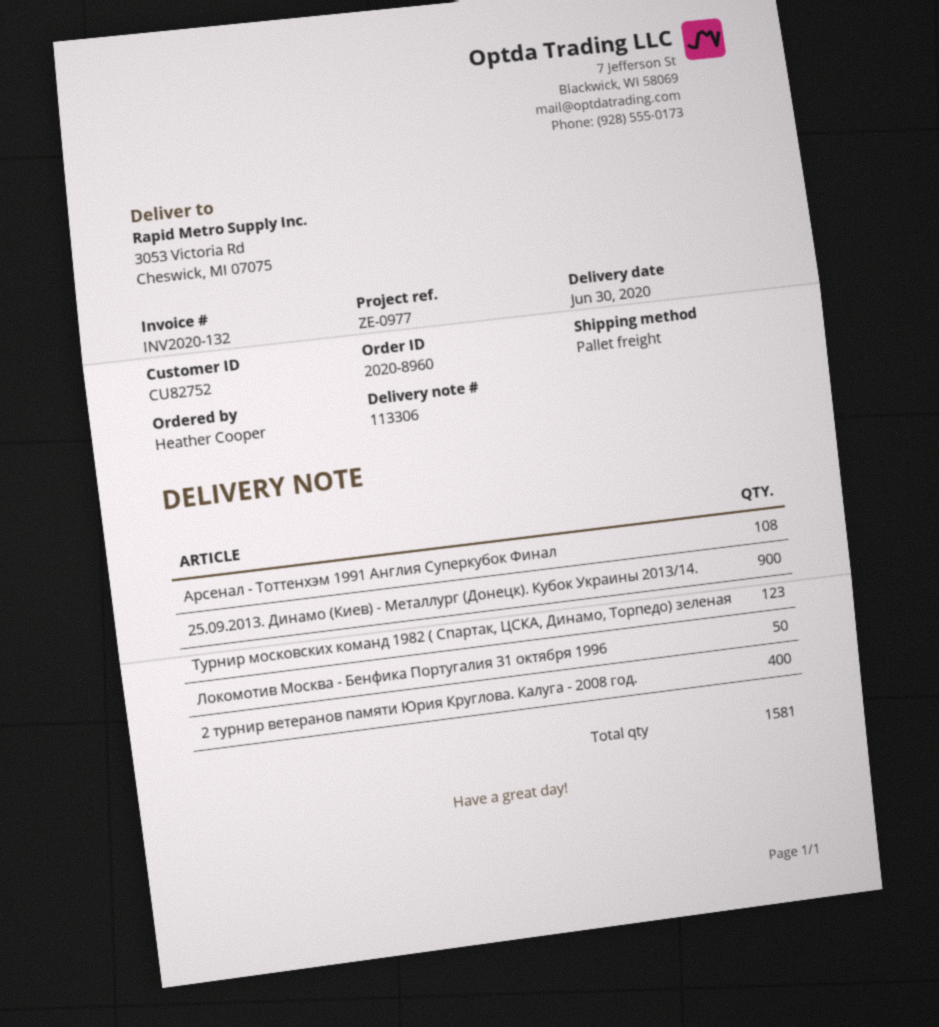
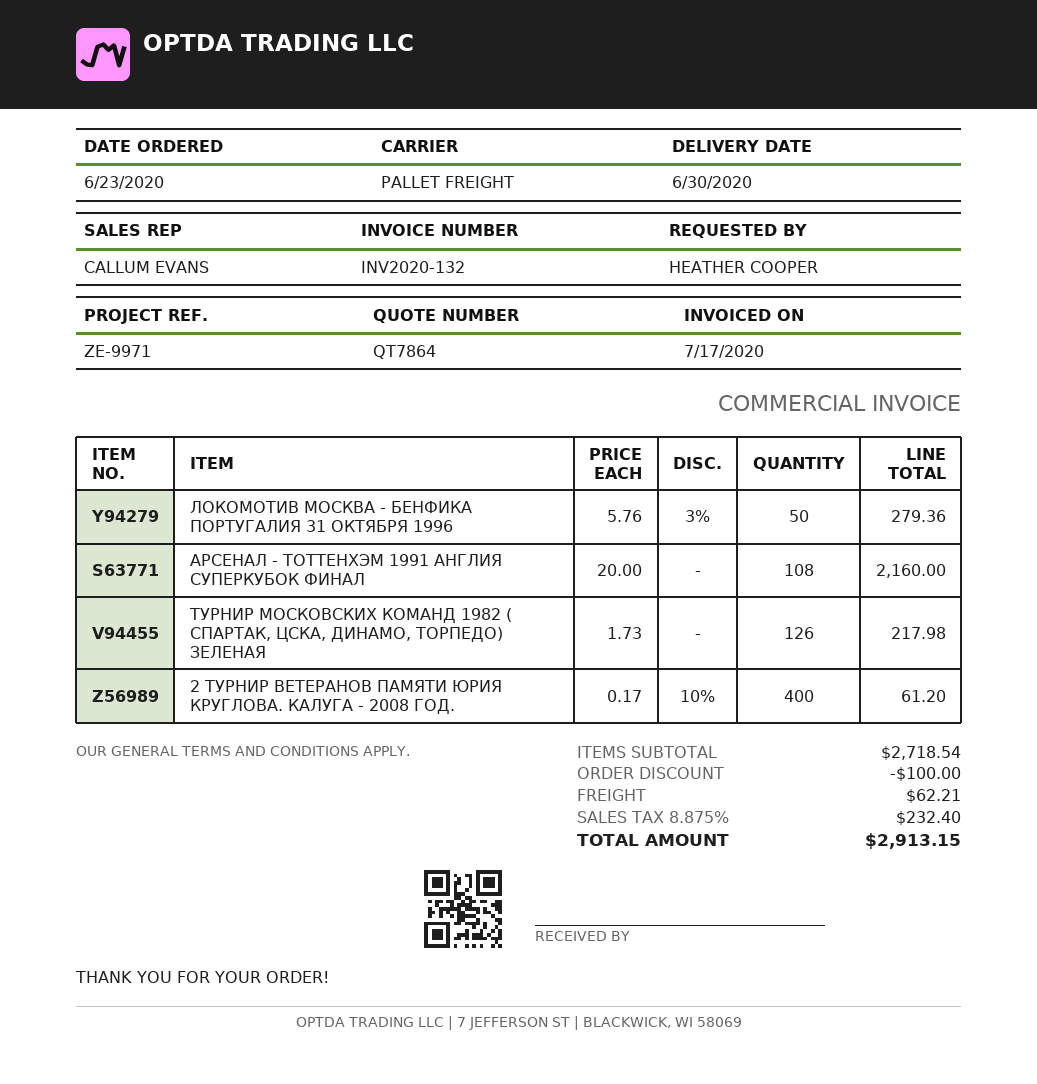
reference: ZE-0977 -> ZE-9971
25.09.2013. Динамо (Киев) - Металлург (Донецк). Кубок Украины 2013/14.: 900 -> none
Турнир московских команд 1982 ( Спартак, ЦСКА, Динамо, Торпедо) зеленая: 123 -> 126

